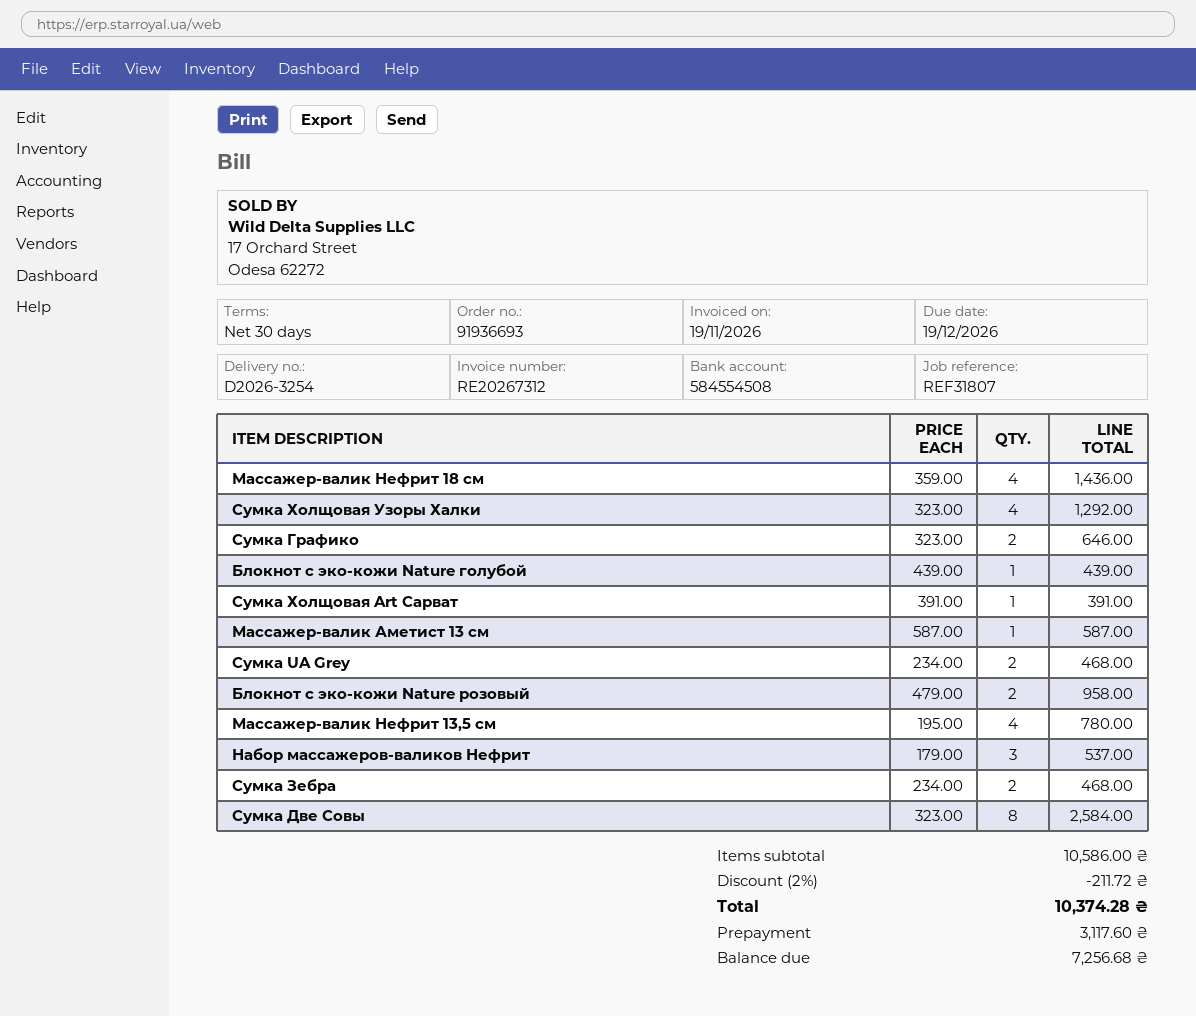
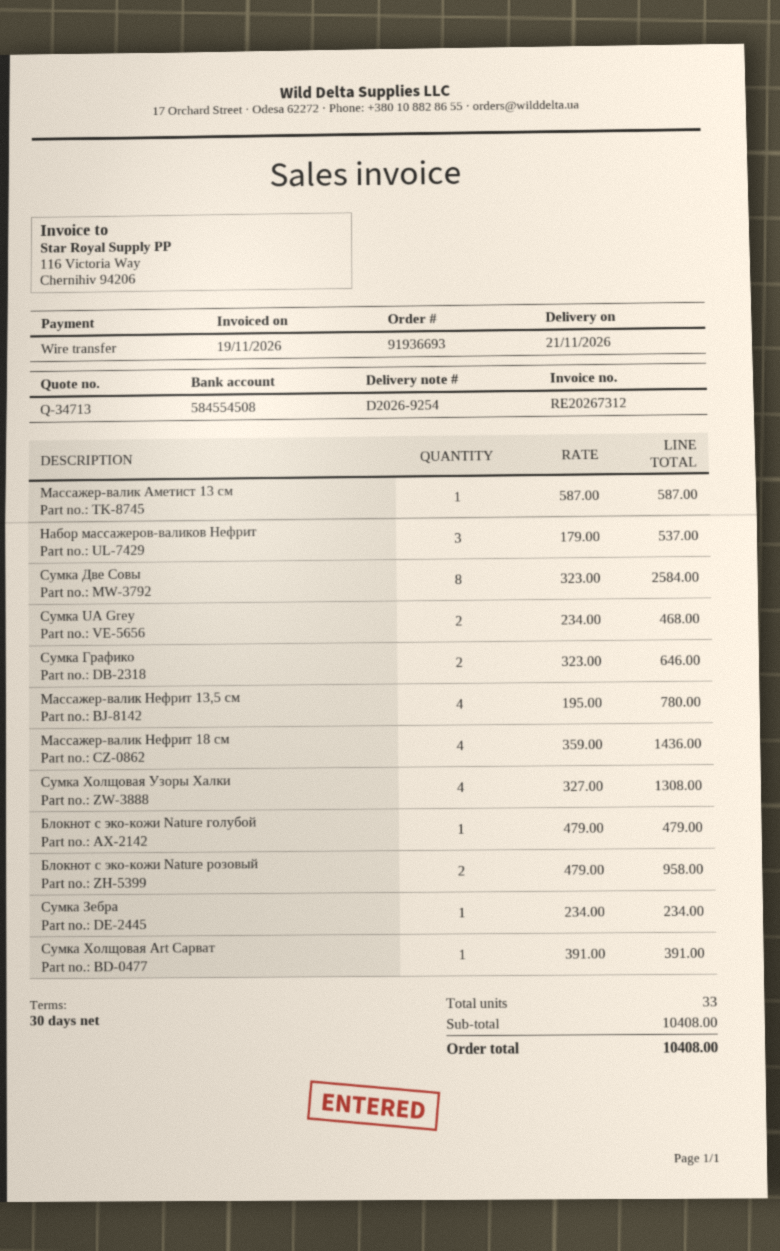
delivery note number: D2026-3254 -> D2026-9254
Сумка Холщовая Узоры Халки: 4 x 323.00 = 1292.00 -> 4 x 327.00 = 1308.00
Блокнот с эко-кожи Nature голубой: 1 x 439.00 = 439.00 -> 1 x 479.00 = 479.00
Сумка Зебра: 2 x 234.00 = 468.00 -> 1 x 234.00 = 234.00
subtotal: 10586.00 -> 10408.00
discount: 2% = 211.72 -> none
total: 10374.28 -> 10408.00

